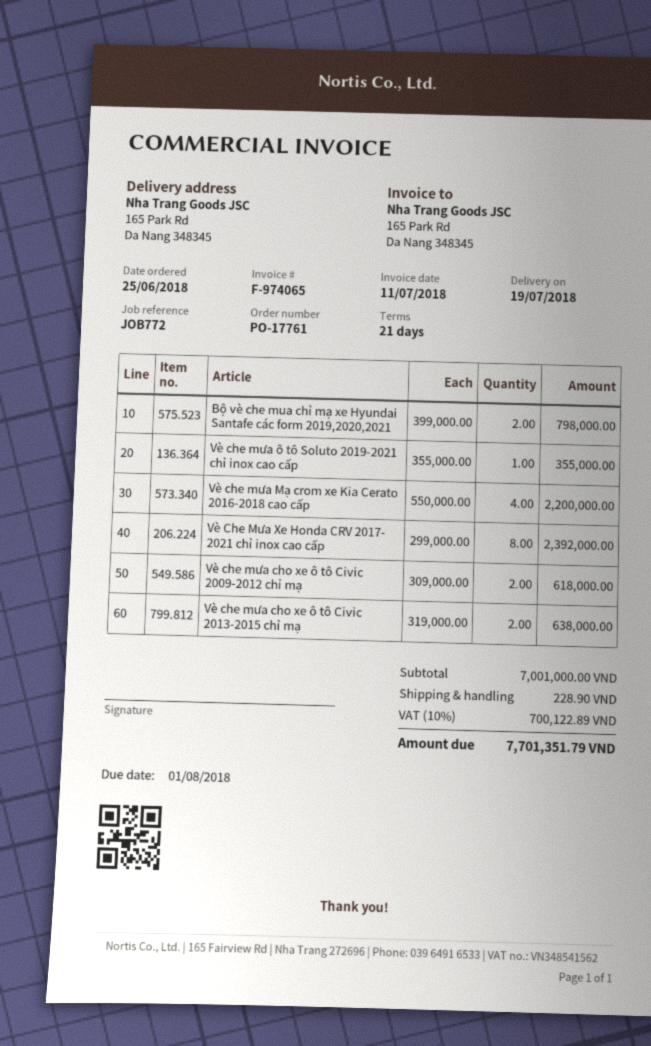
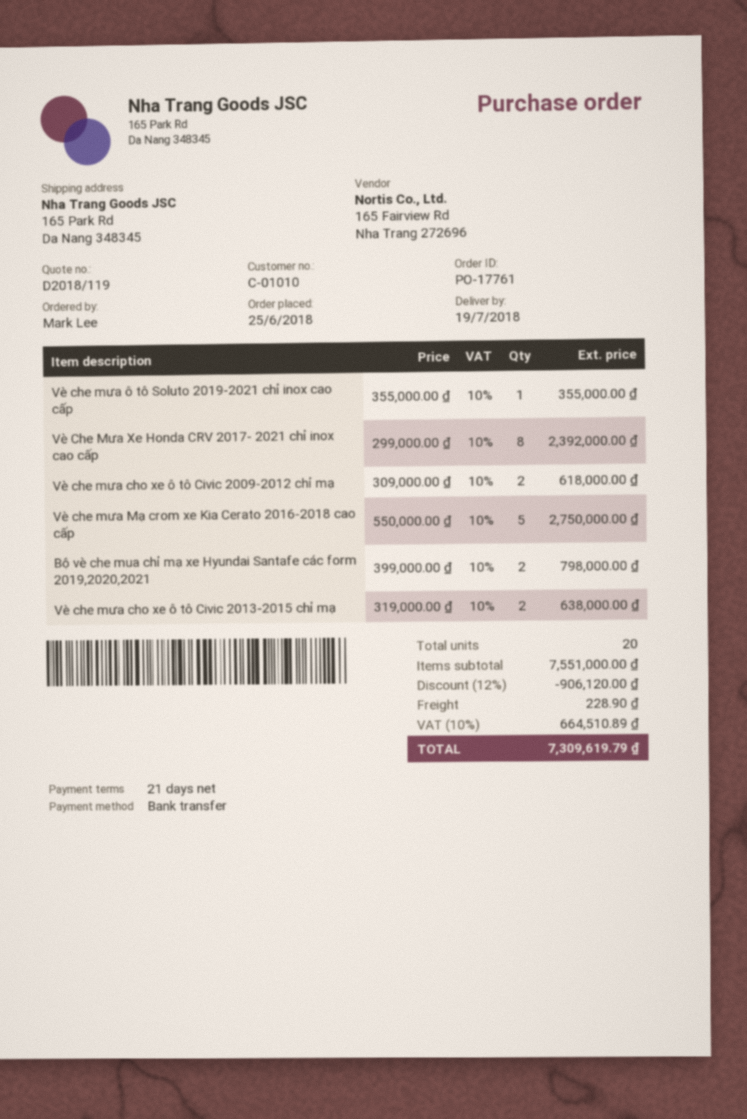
Vè che mưa Mạ crom xe Kia Cerato 2016-2018 cao cấp: 4 x 550000.00 = 2200000.00 -> 5 x 550000.00 = 2750000.00
subtotal: 7001000.00 -> 7551000.00
discount: none -> 12% = 906120.00
tax: 10% = 700122.89 -> 10% = 664510.89
total: 7701351.79 -> 7309619.79

